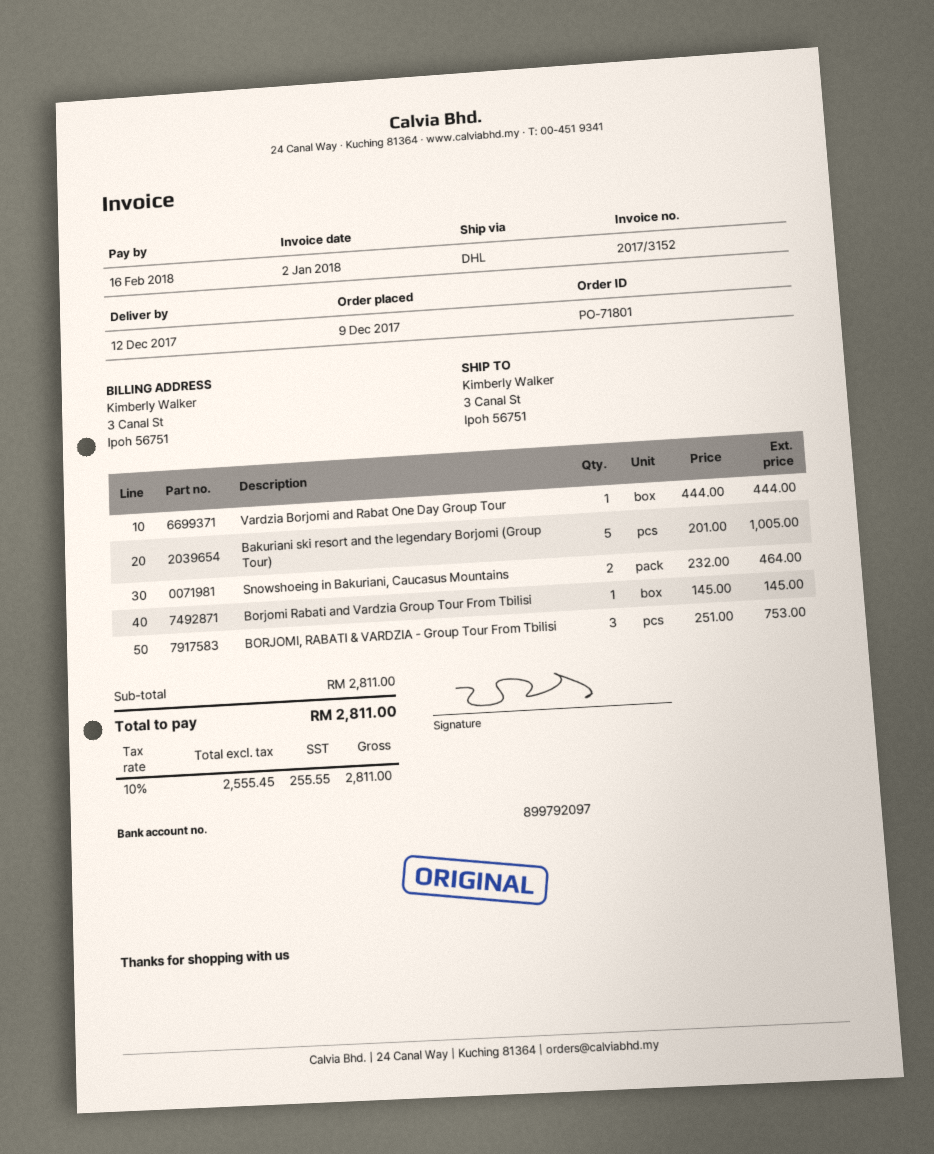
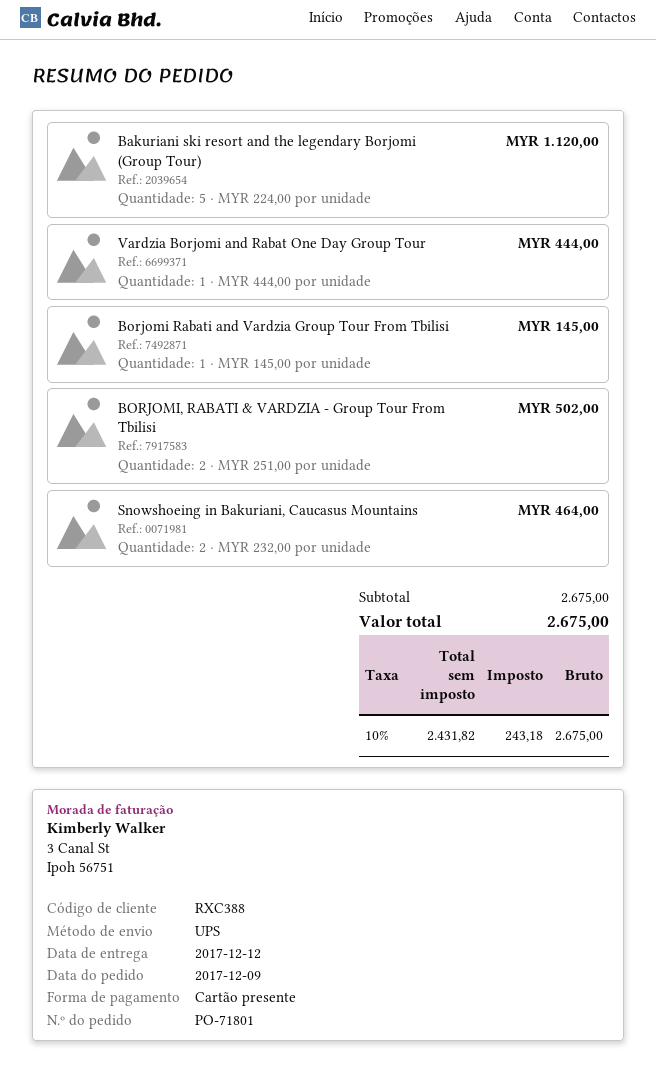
shipping method: DHL -> UPS
Bakuriani ski resort and the legendary Borjomi (Group Tour): 5 x 201.00 = 1005.00 -> 5 x 224.00 = 1120.00
BORJOMI, RABATI & VARDZIA - Group Tour From Tbilisi: 3 x 251.00 = 753.00 -> 2 x 251.00 = 502.00
subtotal: 2811.00 -> 2675.00
net: 2555.45 -> 2431.82
tax: 10% = 255.55 -> 10% = 243.18
total: 2811.00 -> 2675.00

